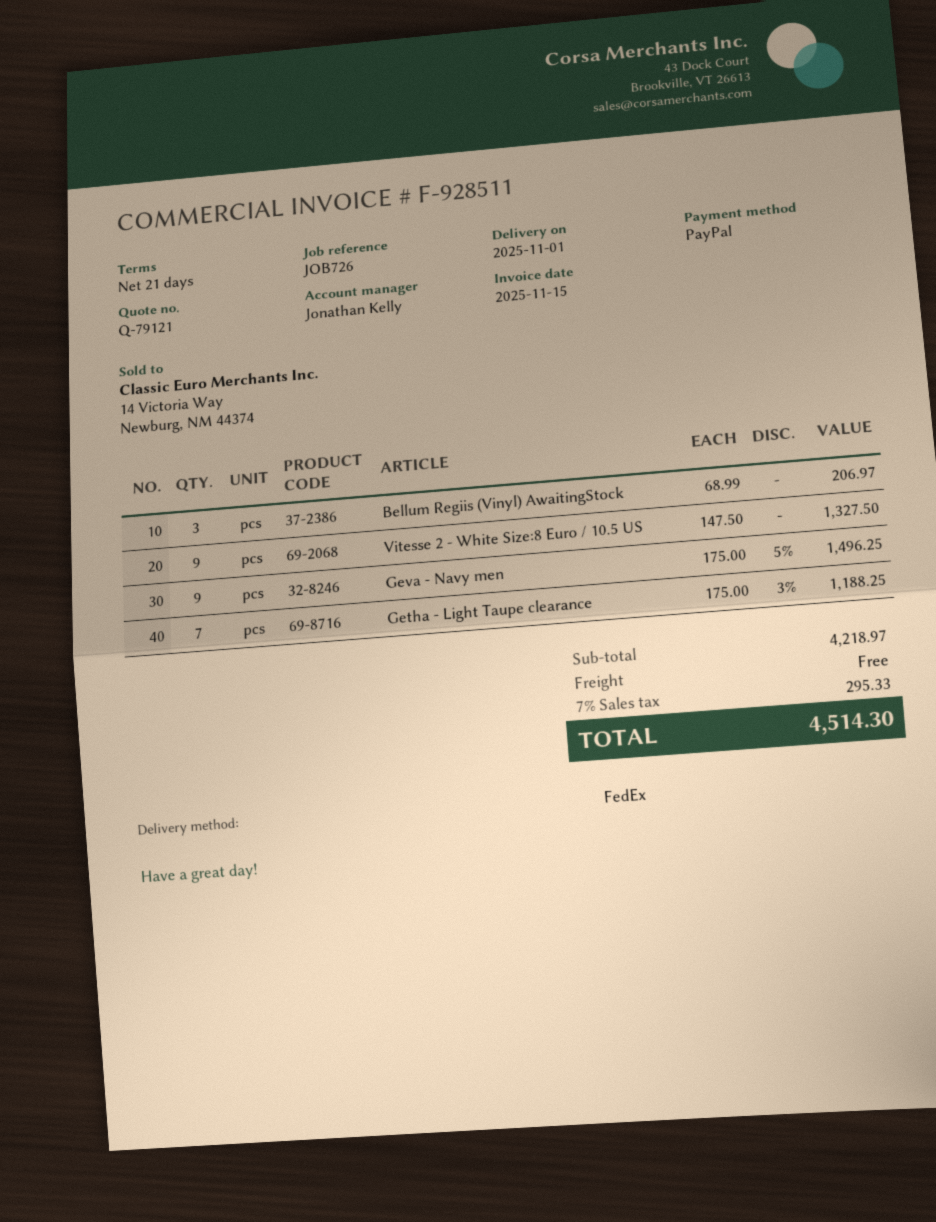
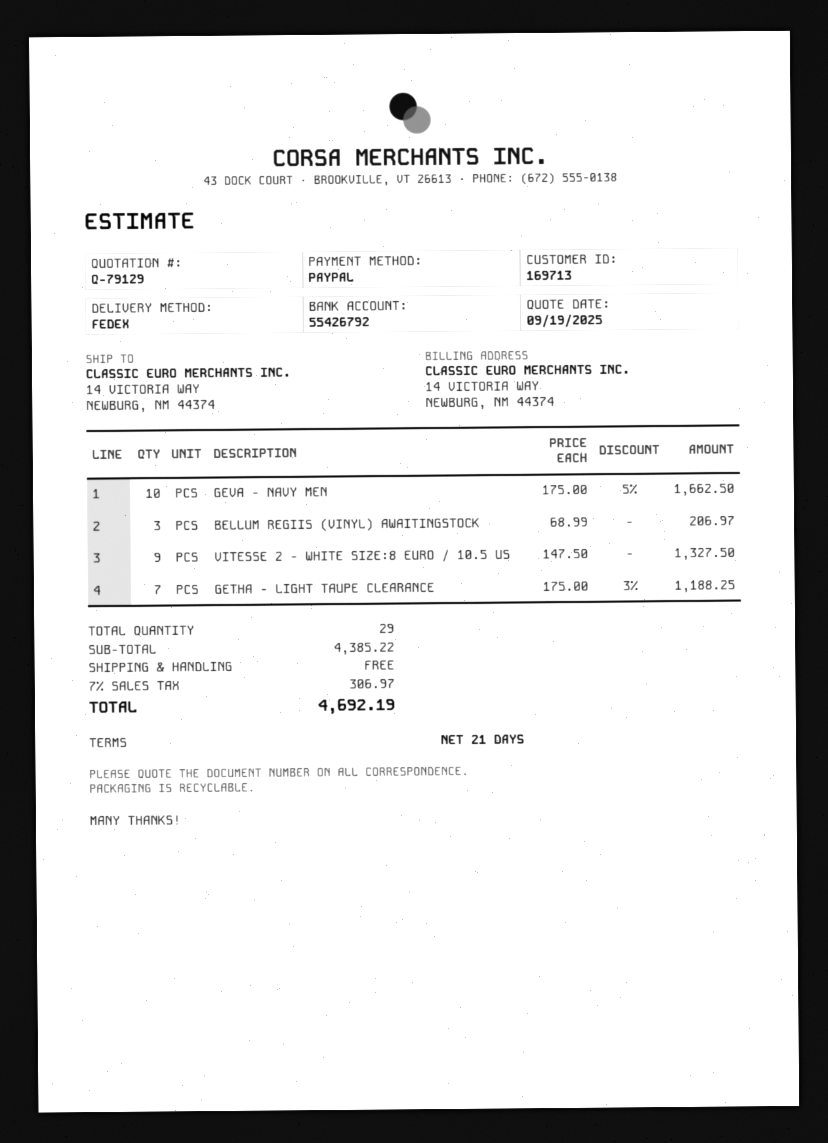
quote number: Q-79121 -> Q-79129
Geva - Navy men: 9 x 175.00 - 5% = 1496.25 -> 10 x 175.00 - 5% = 1662.50
subtotal: 4218.97 -> 4385.22
tax: 7% = 295.33 -> 7% = 306.97
total: 4514.30 -> 4692.19

